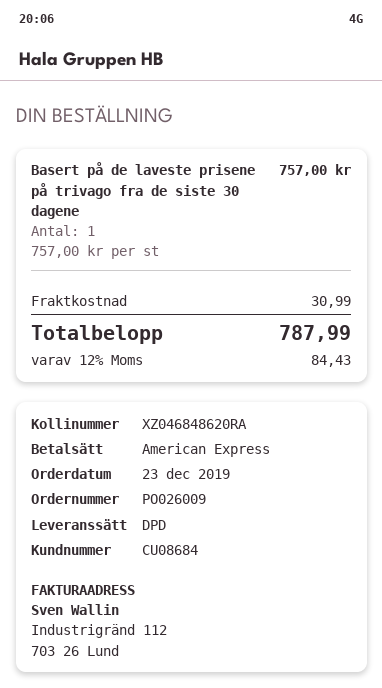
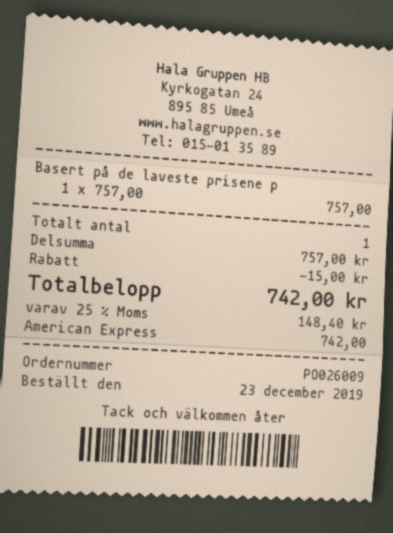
discount: none -> 15.00
shipping: 30.99 -> none
tax: 12% = 84.43 -> 25% = 148.40
total: 787.99 -> 742.00

